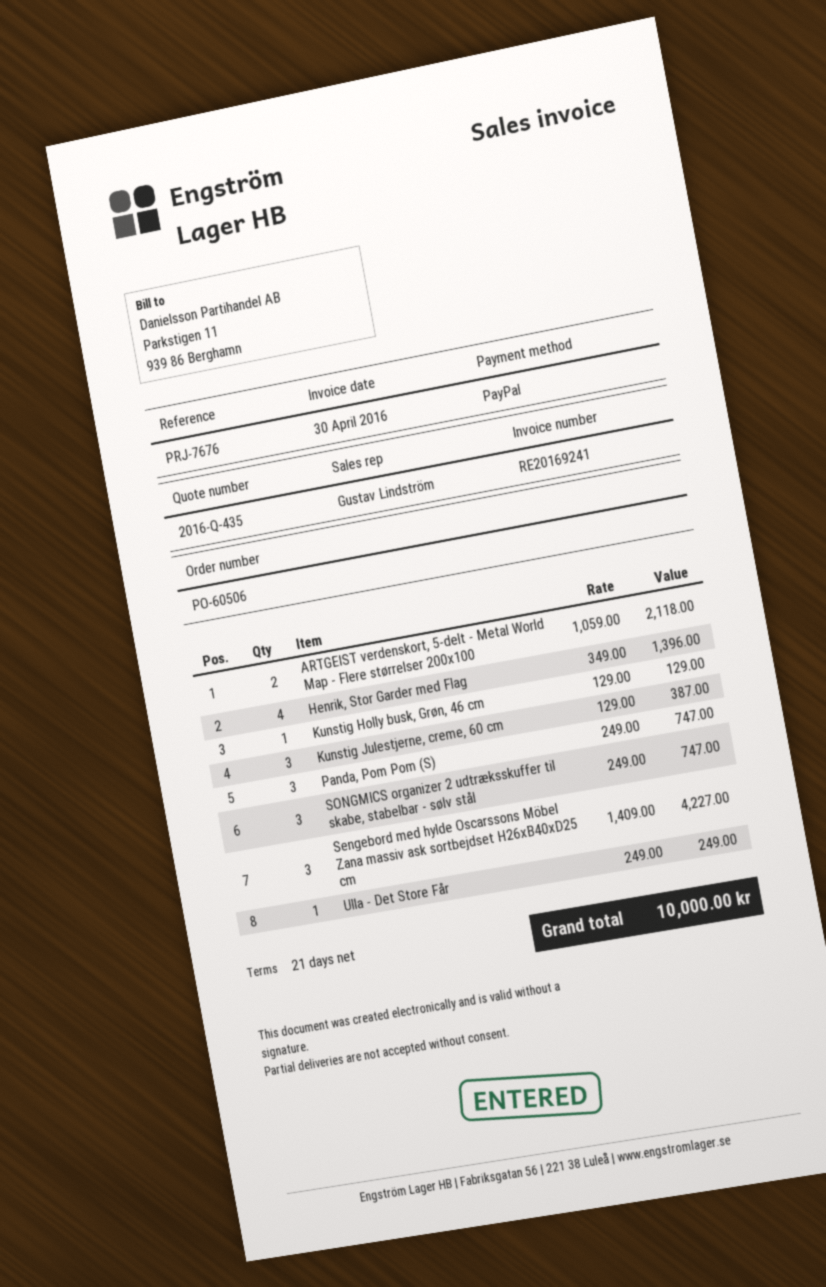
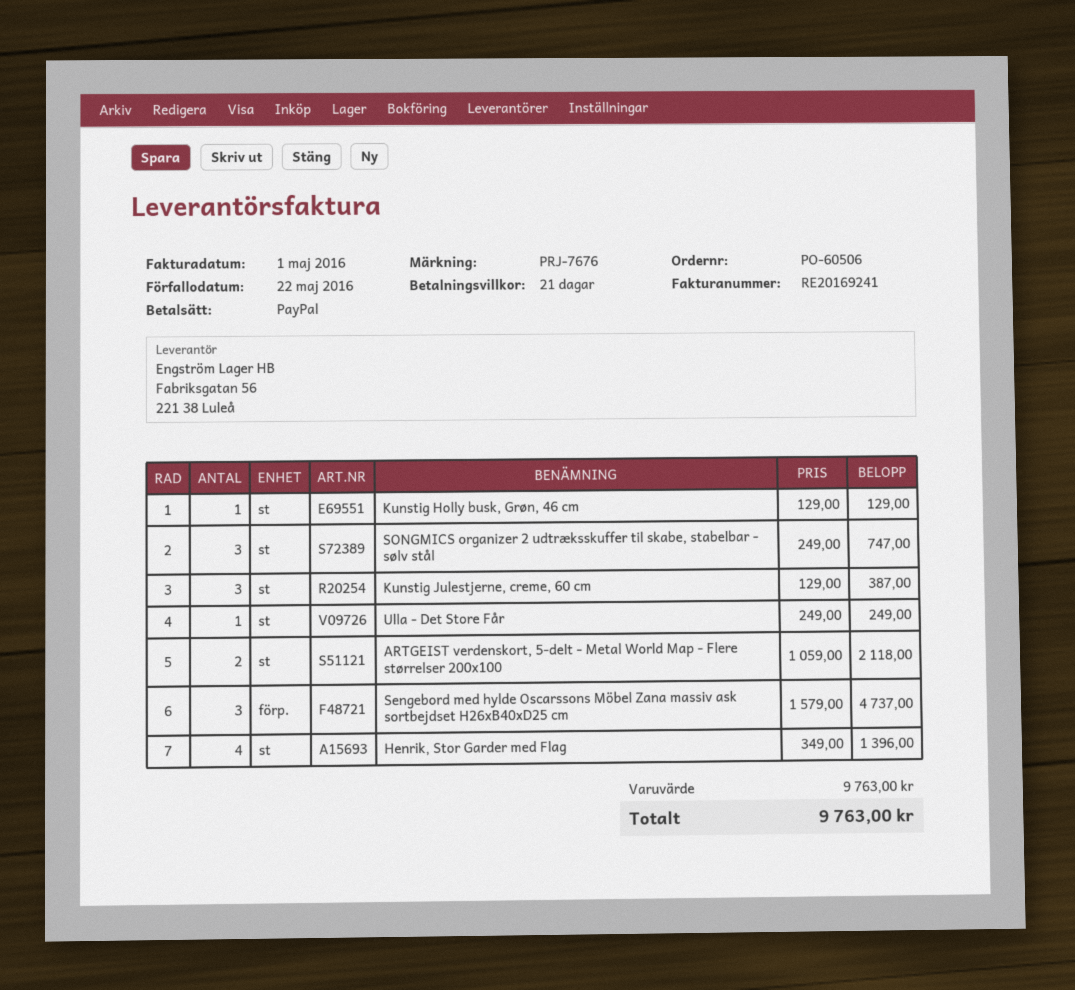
invoice date: 2016-04-30 -> 2016-05-01
Panda, Pom Pom (S): 3 x 249.00 = 747.00 -> none
Sengebord med hylde Oscarssons Möbel Zana massiv ask sortbejdset H26xB40xD25 cm: 3 x 1409.00 = 4227.00 -> 3 x 1579.00 = 4737.00
total: 10000.00 -> 9763.00

